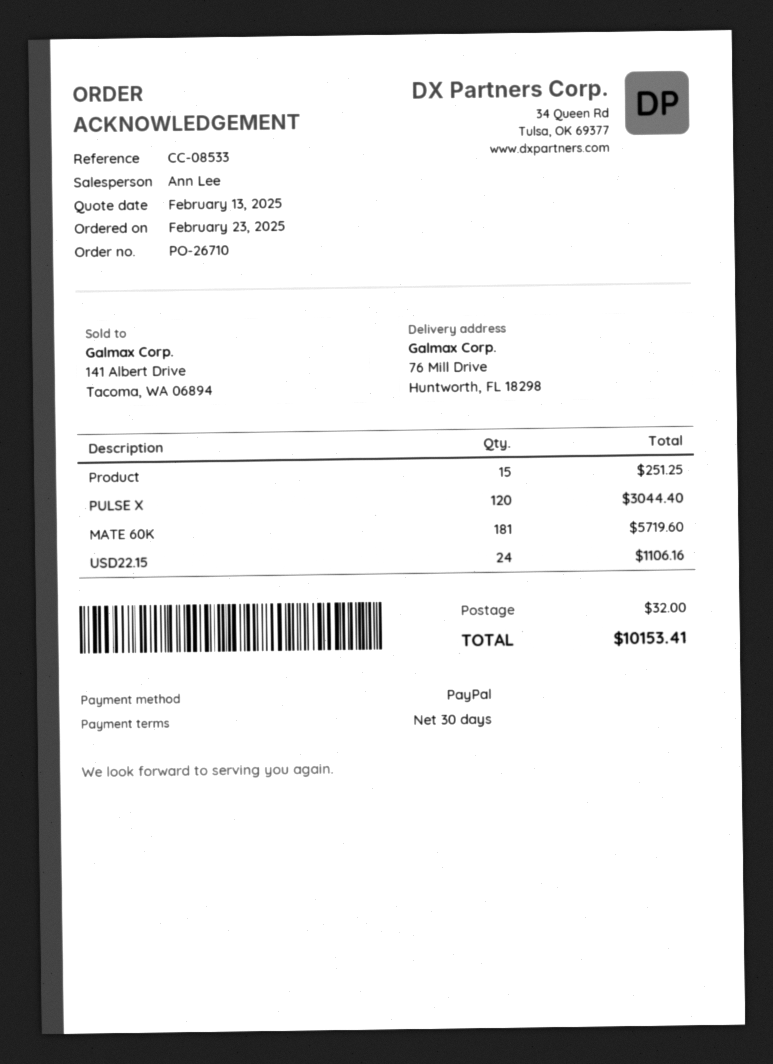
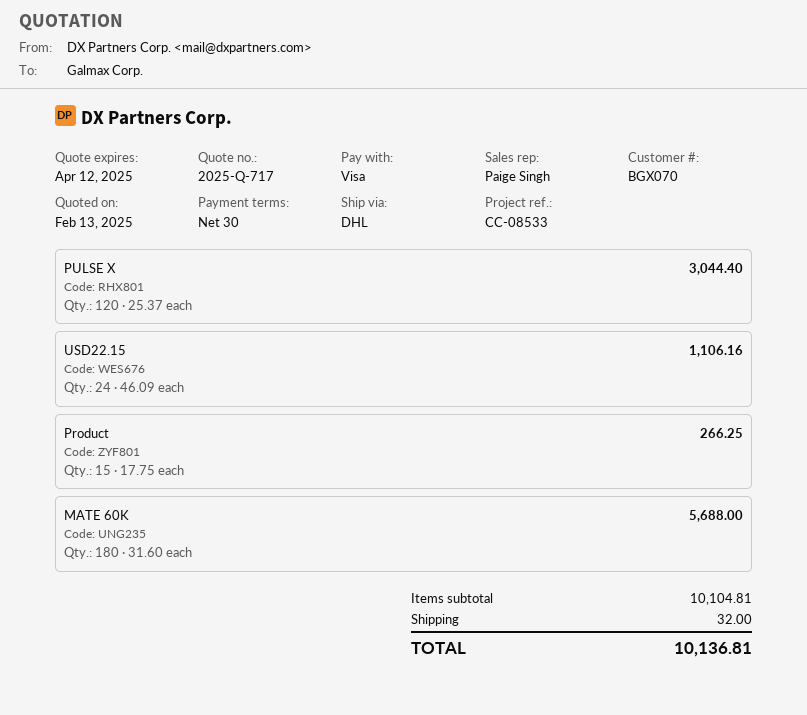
sales rep: Ann Lee -> Paige Singh
payment method: PayPal -> Visa
Product: 15 for 251.25 -> 15 for 266.25
MATE 60K: 181 for 5719.60 -> 180 for 5688.00
total: 10153.41 -> 10136.81

